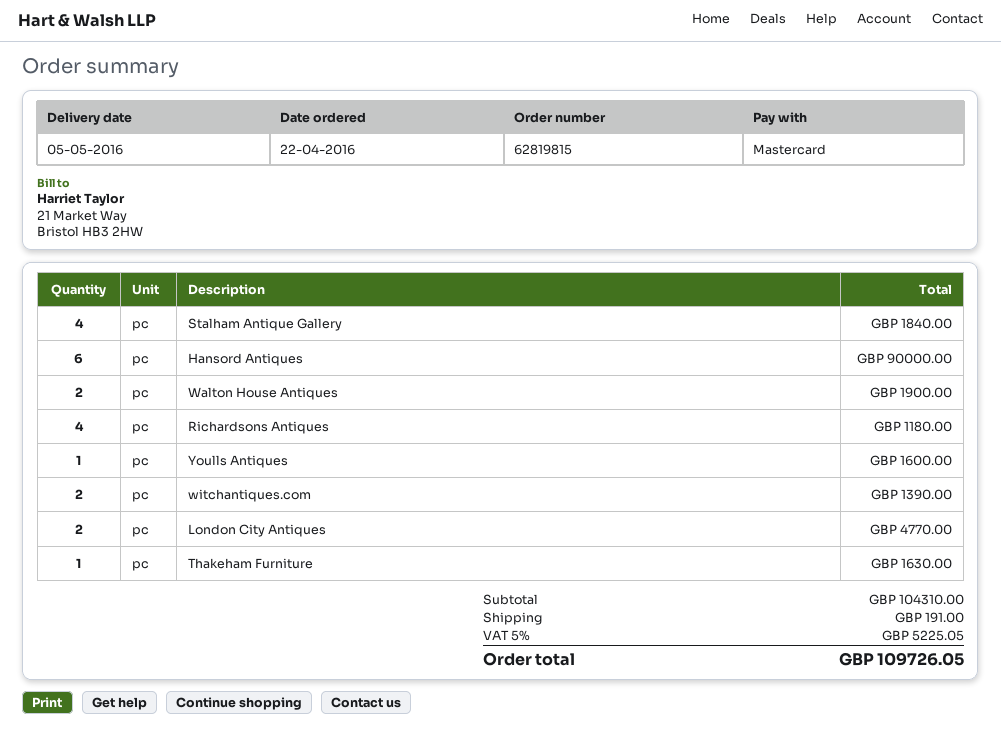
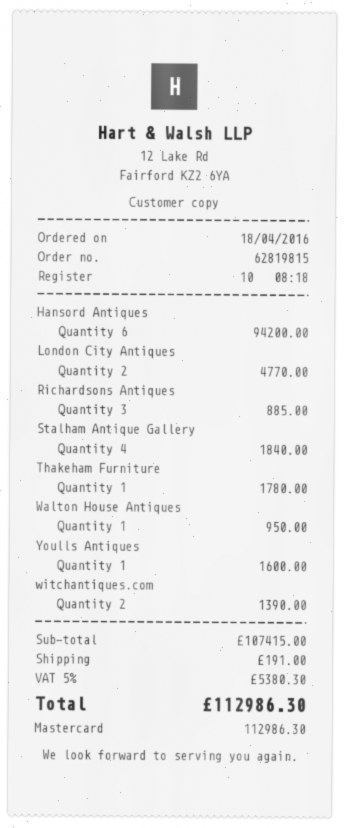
order date: 2016-04-22 -> 2016-04-18
Hansord Antiques: 6 for 90000.00 -> 6 for 94200.00
Walton House Antiques: 2 for 1900.00 -> 1 for 950.00
Richardsons Antiques: 4 for 1180.00 -> 3 for 885.00
Thakeham Furniture: 1 for 1630.00 -> 1 for 1780.00
subtotal: 104310.00 -> 107415.00
tax: 5% = 5225.05 -> 5% = 5380.30
total: 109726.05 -> 112986.30

